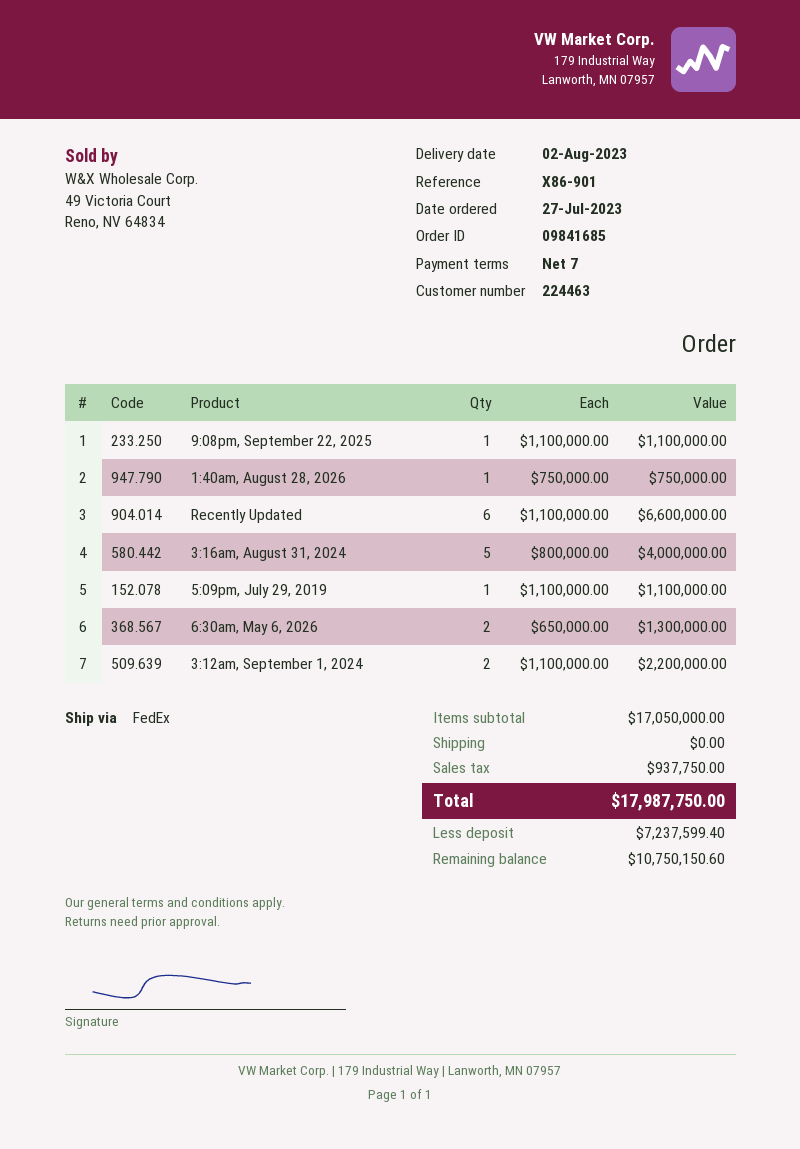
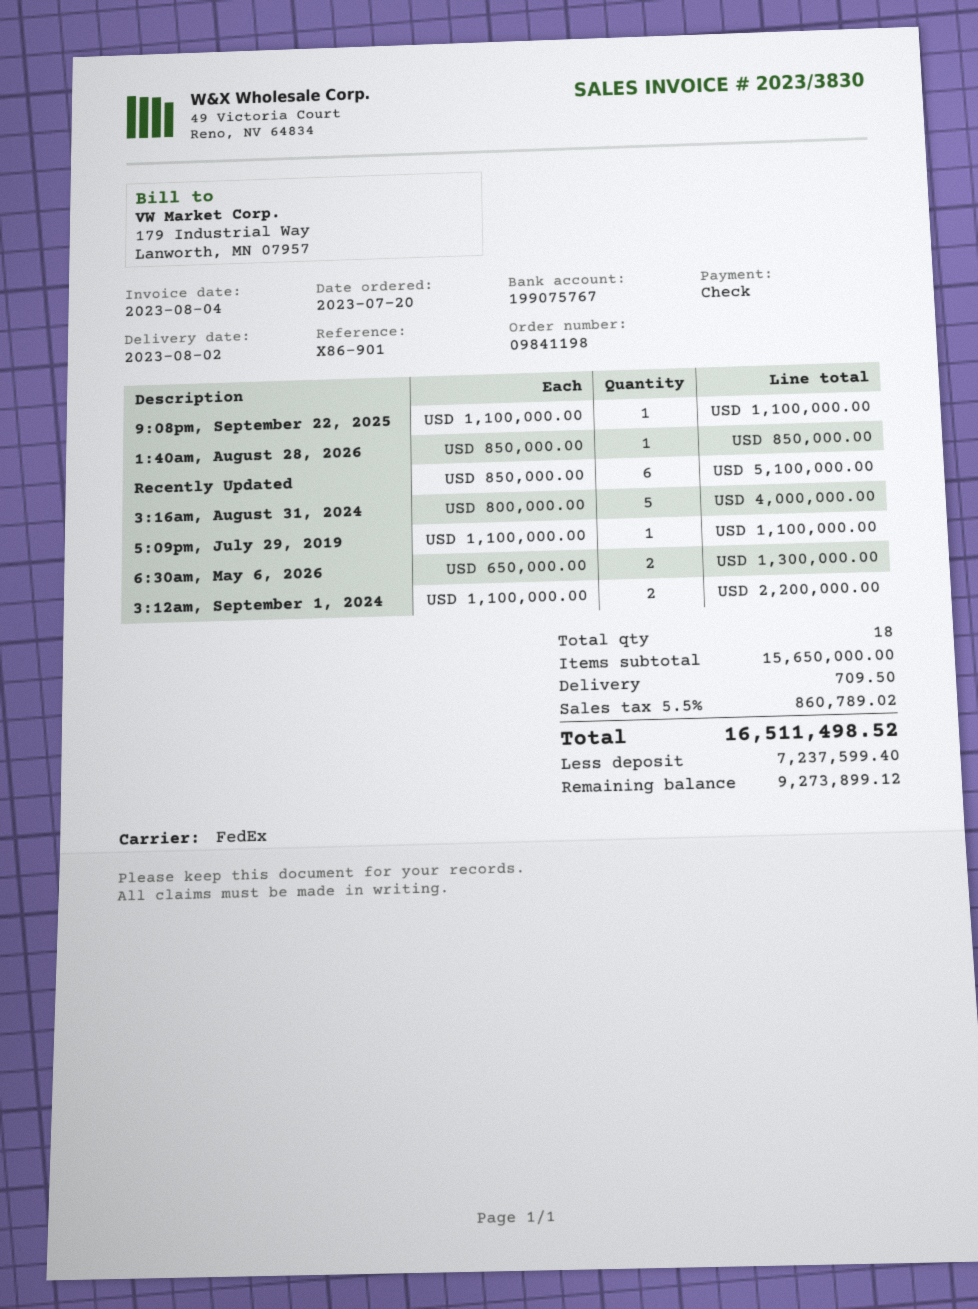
order number: 09841685 -> 09841198
order date: 2023-07-27 -> 2023-07-20
1:40am, August 28, 2026: 1 x 750000.00 = 750000.00 -> 1 x 850000.00 = 850000.00
Recently Updated: 6 x 1100000.00 = 6600000.00 -> 6 x 850000.00 = 5100000.00
subtotal: 17050000.00 -> 15650000.00
shipping: 0.00 -> 709.50
tax: 937750.00 -> 860789.02
total: 17987750.00 -> 16511498.52
balance: 10750150.60 -> 9273899.12

